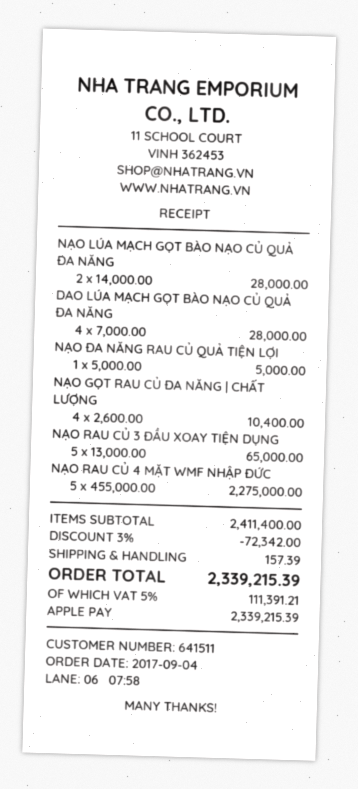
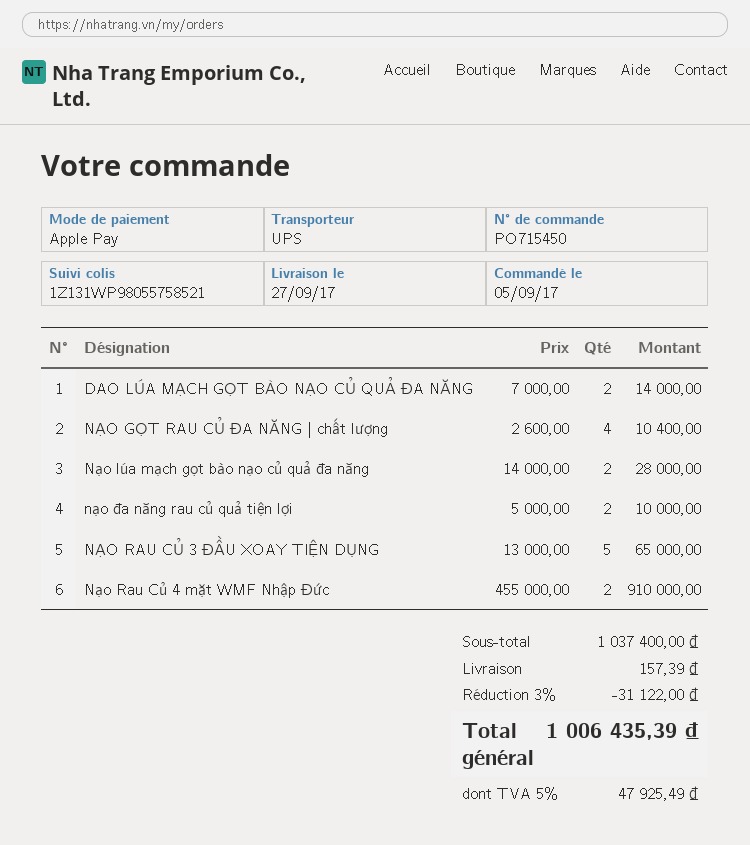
order date: 2017-09-04 -> 2017-09-05
DAO LÚA MẠCH GỌT BÀO NẠO CỦ QUẢ ĐA NĂNG: 4 x 7000.00 = 28000.00 -> 2 x 7000.00 = 14000.00
NẠO ĐA NĂNG RAU CỦ QUẢ TIỆN LỢI: 1 x 5000.00 = 5000.00 -> 2 x 5000.00 = 10000.00
NẠO RAU CỦ 4 MẶT WMF NHẬP ĐỨC: 5 x 455000.00 = 2275000.00 -> 2 x 455000.00 = 910000.00
subtotal: 2411400.00 -> 1037400.00
discount: 3% = 72342.00 -> 3% = 31122.00
tax: 5% = 111391.21 -> 5% = 47925.49
total: 2339215.39 -> 1006435.39

